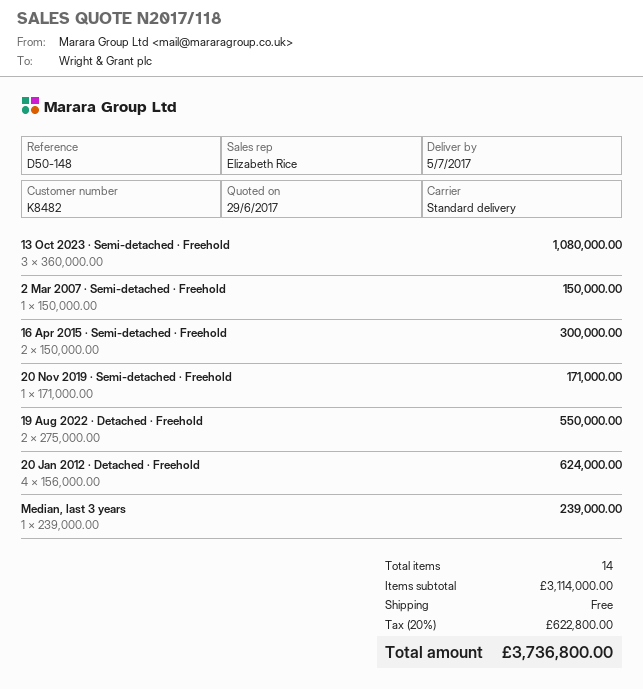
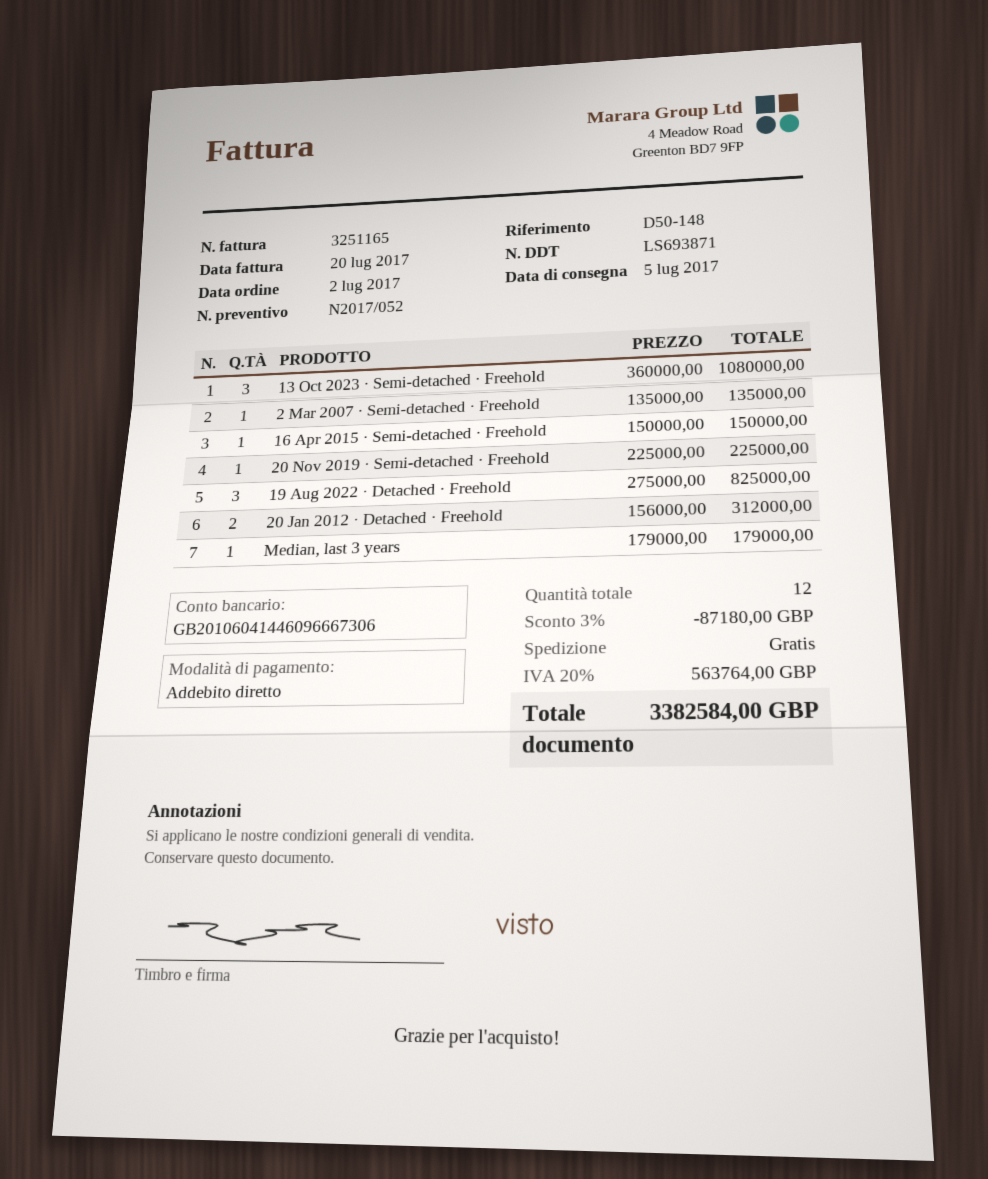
quote number: N2017/118 -> N2017/052
2 Mar 2007 · Semi-detached · Freehold: 1 x 150000.00 = 150000.00 -> 1 x 135000.00 = 135000.00
16 Apr 2015 · Semi-detached · Freehold: 2 x 150000.00 = 300000.00 -> 1 x 150000.00 = 150000.00
20 Nov 2019 · Semi-detached · Freehold: 1 x 171000.00 = 171000.00 -> 1 x 225000.00 = 225000.00
19 Aug 2022 · Detached · Freehold: 2 x 275000.00 = 550000.00 -> 3 x 275000.00 = 825000.00
20 Jan 2012 · Detached · Freehold: 4 x 156000.00 = 624000.00 -> 2 x 156000.00 = 312000.00
Median, last 3 years: 1 x 239000.00 = 239000.00 -> 1 x 179000.00 = 179000.00
total quantity: 14 -> 12
discount: none -> 3% = 87180.00
tax: 20% = 622800.00 -> 20% = 563764.00
total: 3736800.00 -> 3382584.00

